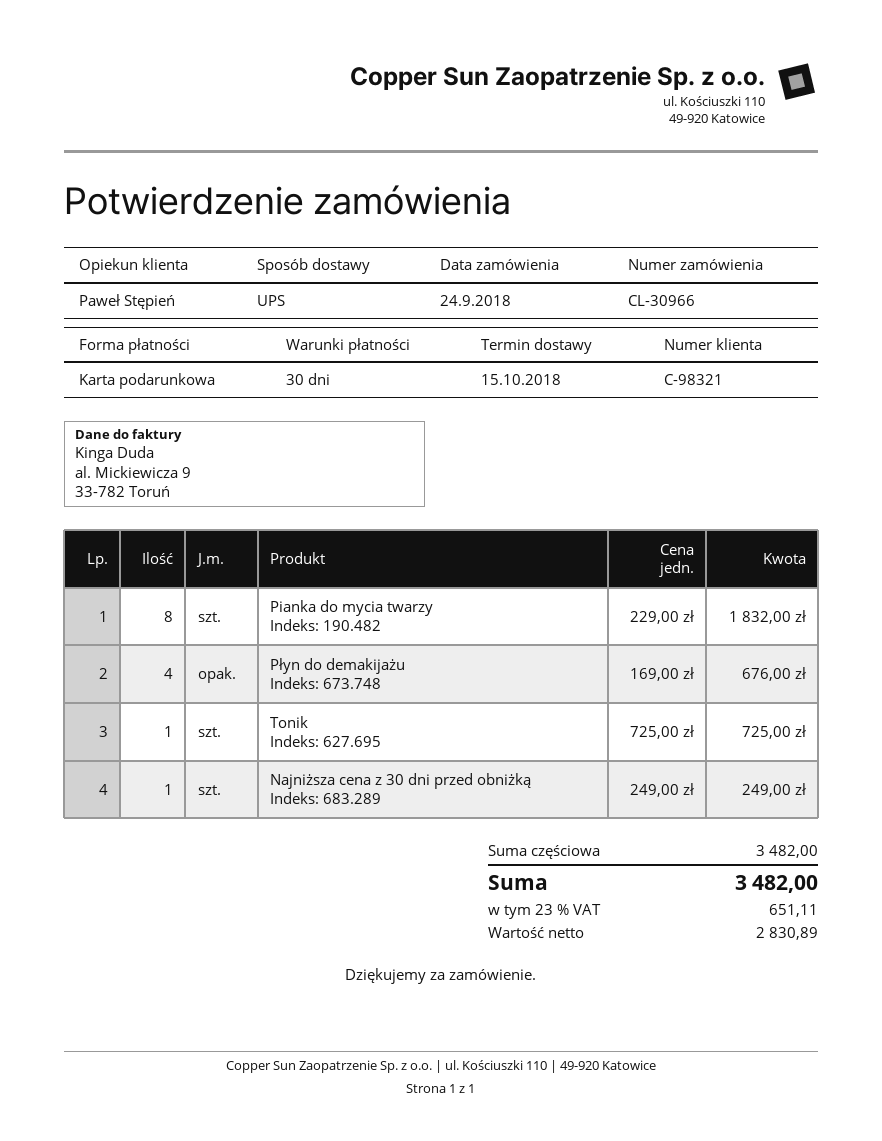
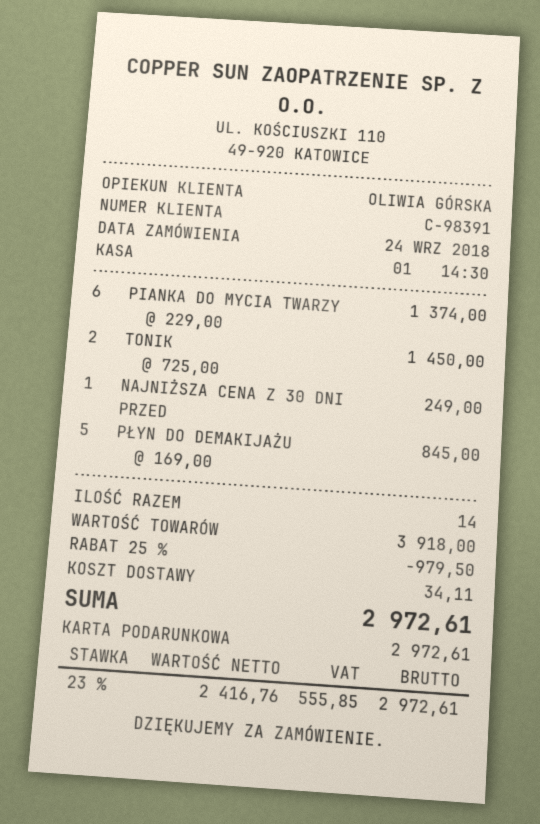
customer number: C-98321 -> C-98391
sales rep: Paweł Stępień -> OLIWIA GÓRSKA
Pianka do mycia twarzy: 8 x 229.00 = 1832.00 -> 6 x 229.00 = 1374.00
Płyn do demakijażu: 4 x 169.00 = 676.00 -> 5 x 169.00 = 845.00
Tonik: 1 x 725.00 = 725.00 -> 2 x 725.00 = 1450.00
subtotal: 3482.00 -> 3918.00
discount: none -> 25% = 979.50
shipping: none -> 34.11
net: 2830.89 -> 2416.76
tax: 23% = 651.11 -> 23% = 555.85
total: 3482.00 -> 2972.61

